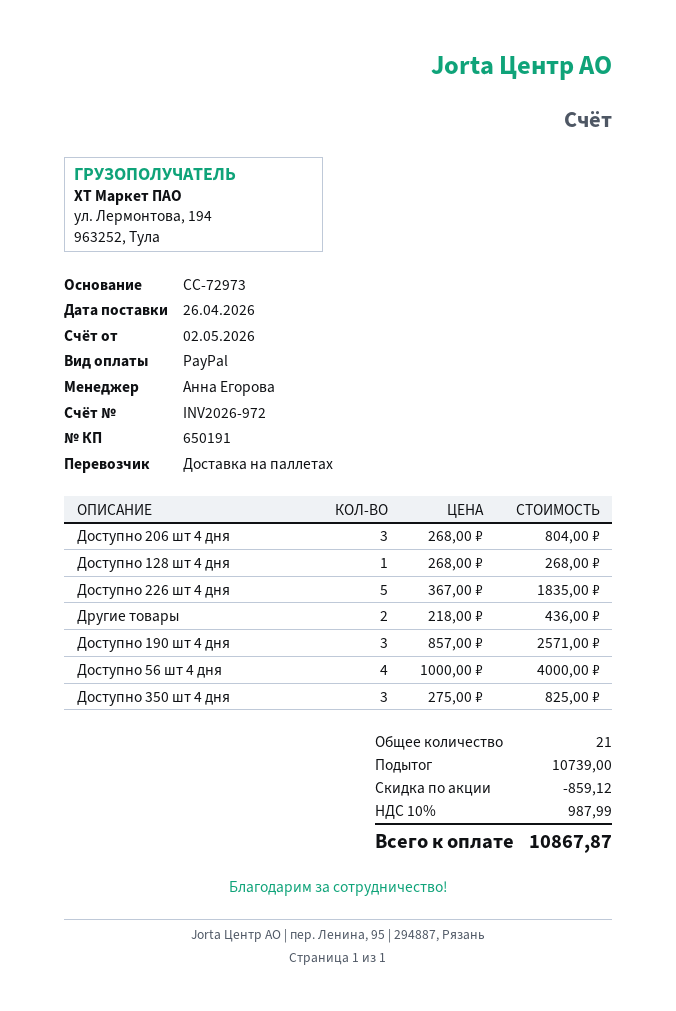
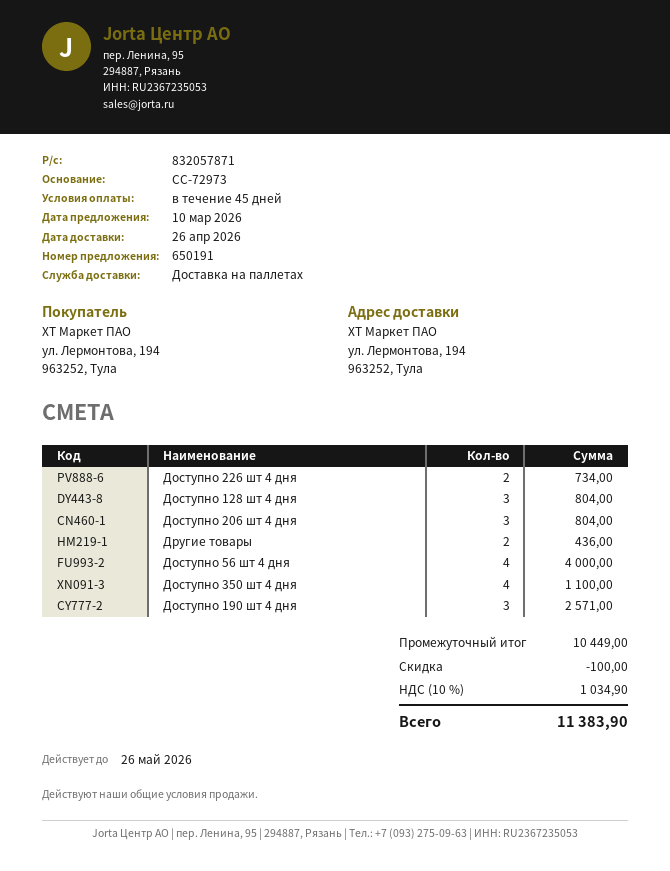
Доступно 128 шт 4 дня: 1 for 268.00 -> 3 for 804.00
Доступно 226 шт 4 дня: 5 for 1835.00 -> 2 for 734.00
Доступно 350 шт 4 дня: 3 for 825.00 -> 4 for 1100.00
subtotal: 10739.00 -> 10449.00
discount: 859.12 -> 100.00
tax: 10% = 987.99 -> 10% = 1034.90
total: 10867.87 -> 11383.90

